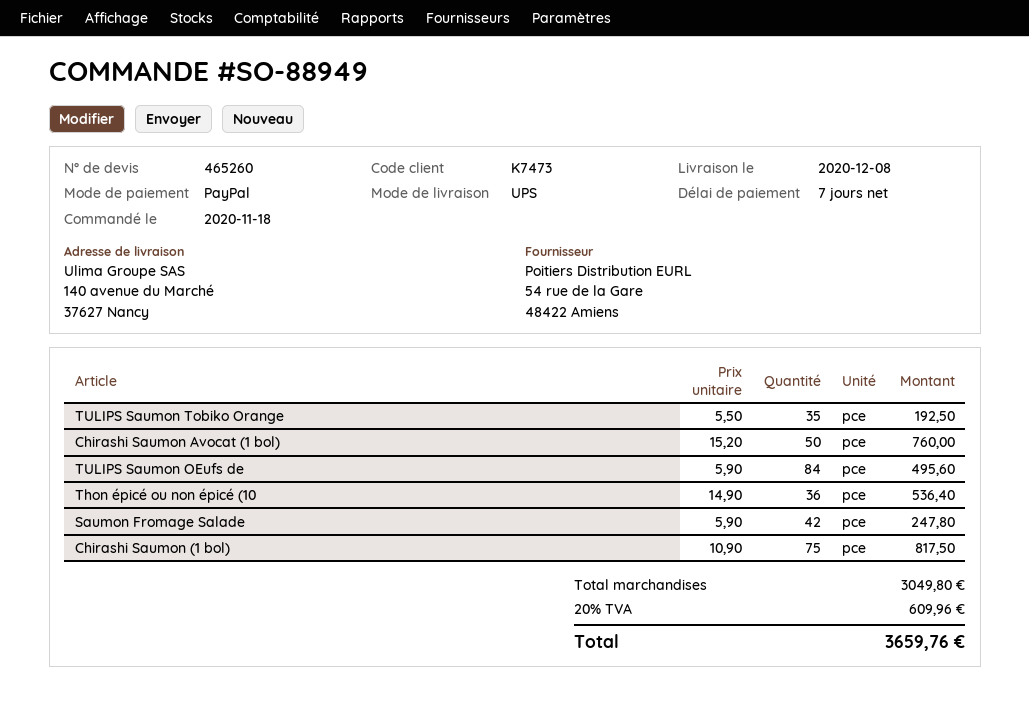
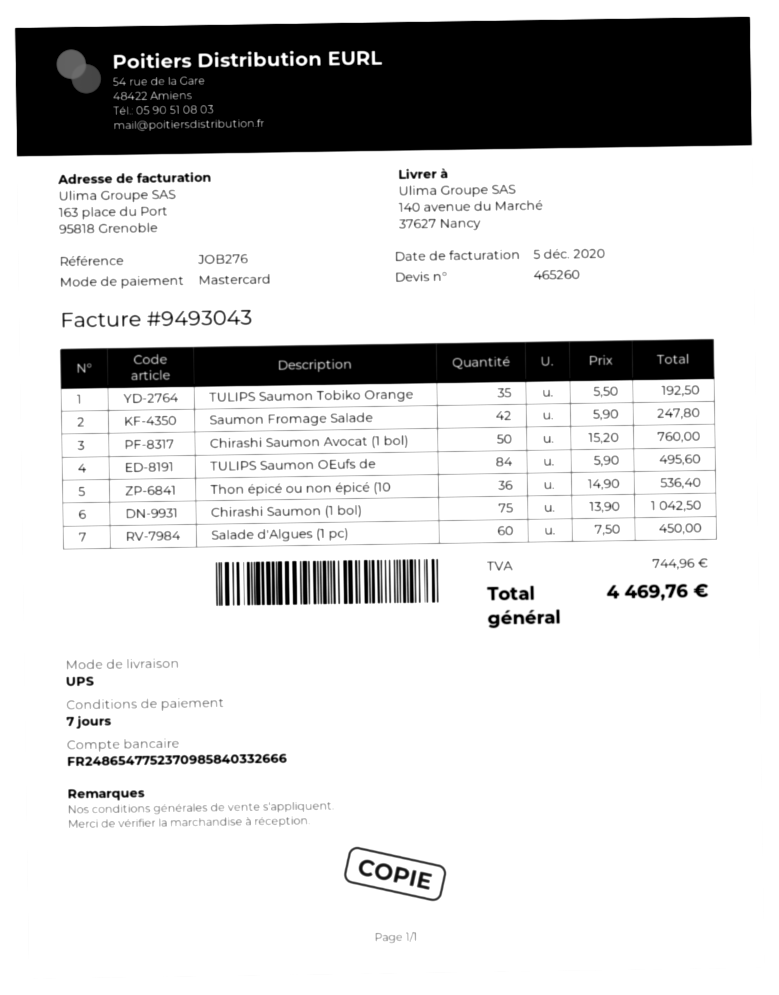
payment method: PayPal -> Mastercard
Chirashi Saumon (1 bol): 75 x 10.90 = 817.50 -> 75 x 13.90 = 1042.50
Salade d'Algues (1 pc): none -> 60 x 7.50 = 450.00
tax: 609.96 -> 744.96
total: 3659.76 -> 4469.76

